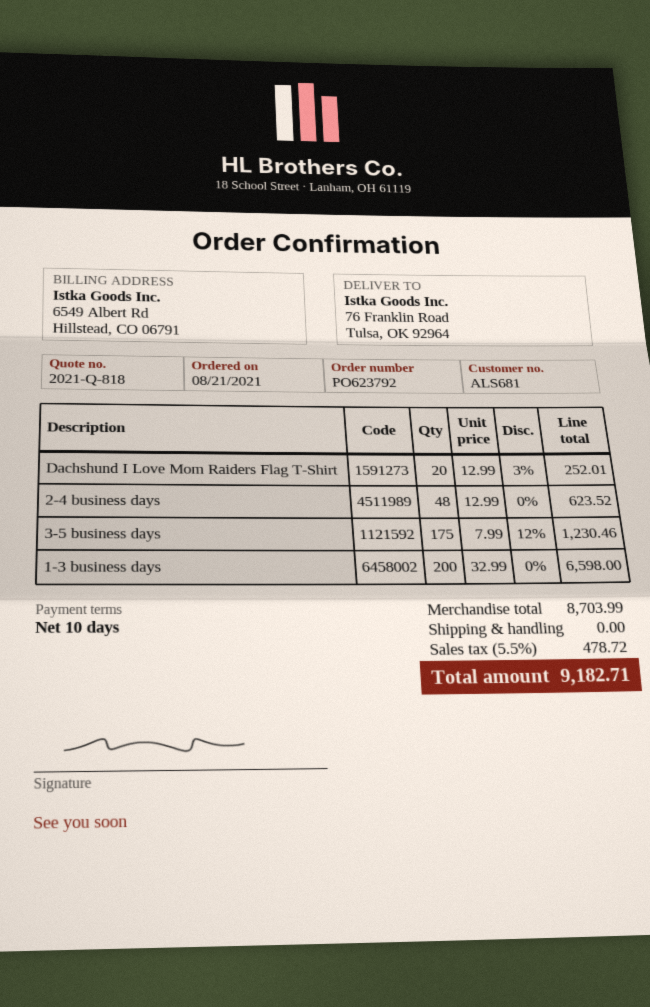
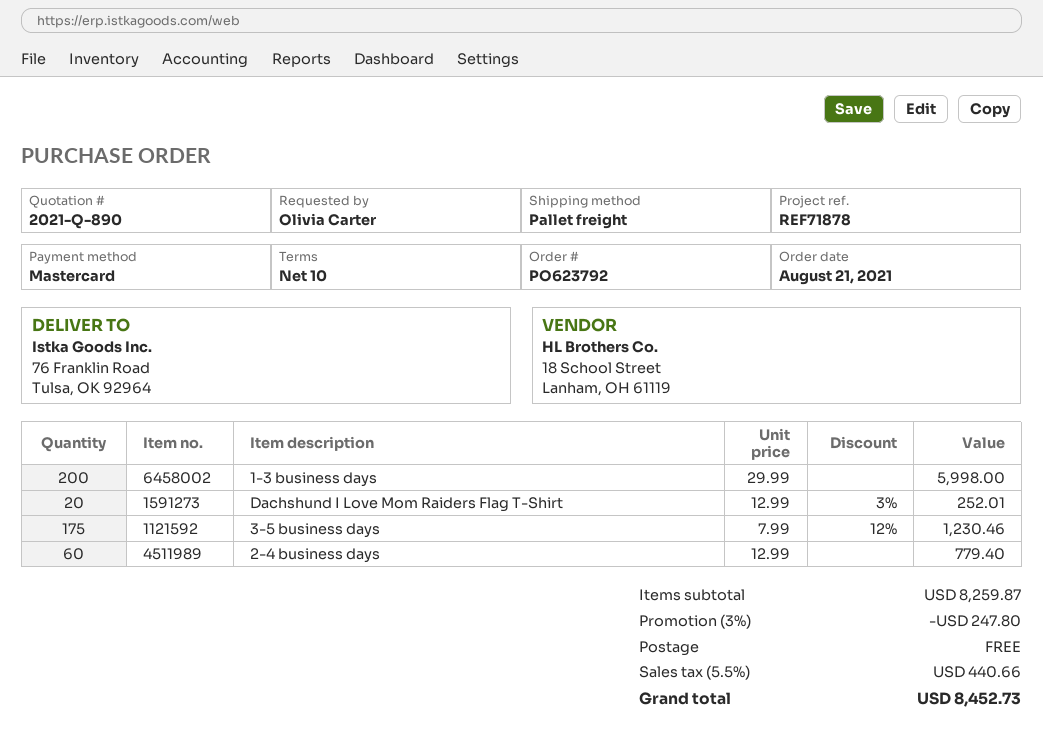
quote number: 2021-Q-818 -> 2021-Q-890
2-4 business days: 48 x 12.99 = 623.52 -> 60 x 12.99 = 779.40
1-3 business days: 200 x 32.99 = 6598.00 -> 200 x 29.99 = 5998.00
subtotal: 8703.99 -> 8259.87
discount: none -> 3% = 247.80
tax: 5.5% = 478.72 -> 5.5% = 440.66
total: 9182.71 -> 8452.73

